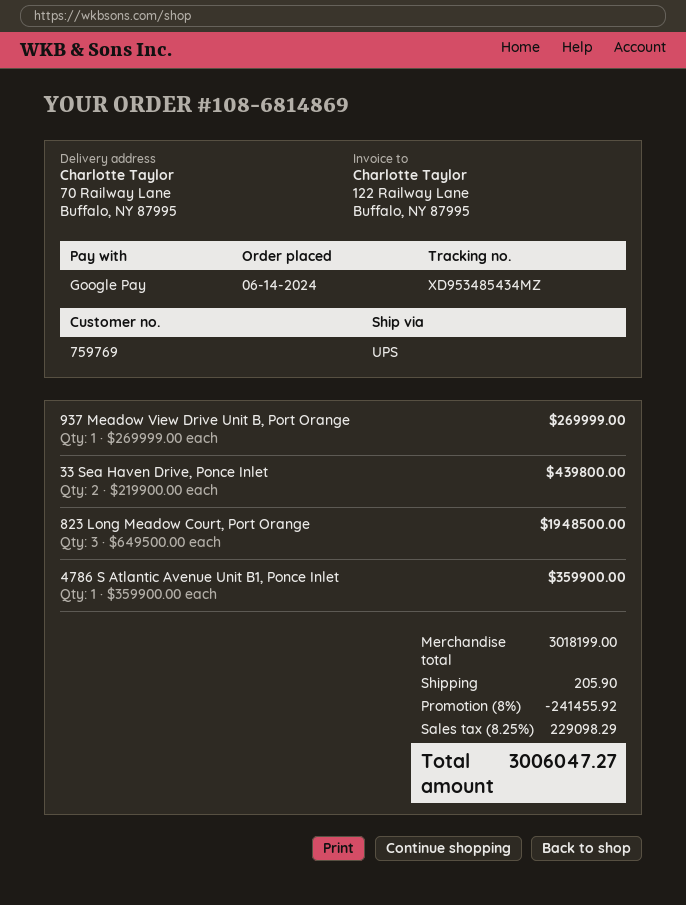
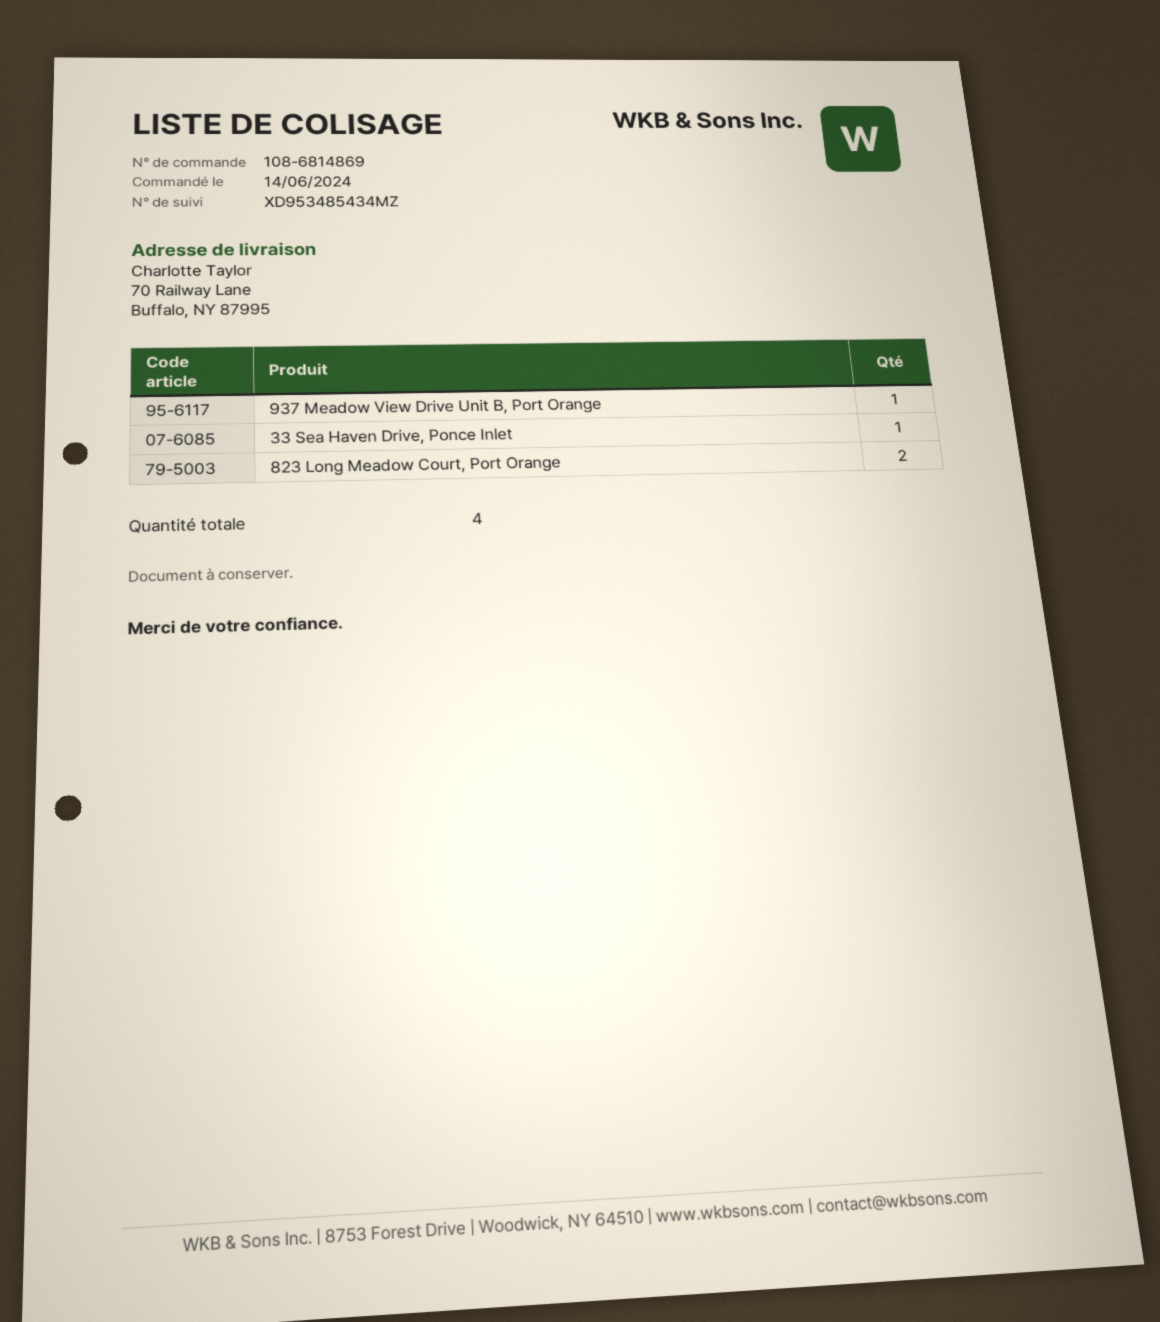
33 Sea Haven Drive, Ponce Inlet: 2 -> 1
823 Long Meadow Court, Port Orange: 3 -> 2
4786 S Atlantic Avenue Unit B1, Ponce Inlet: 1 -> none

